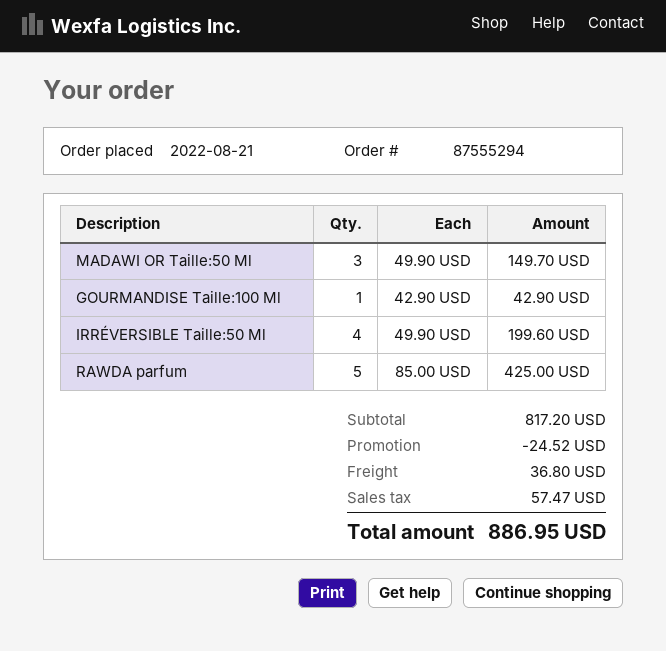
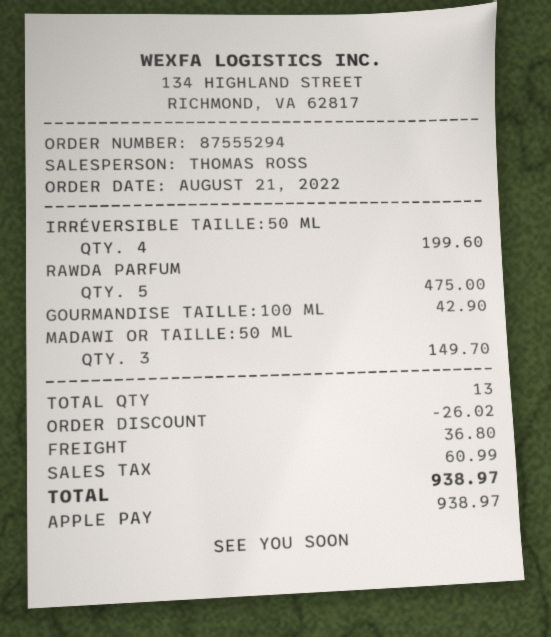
RAWDA parfum: 5 for 425.00 -> 5 for 475.00
discount: 24.52 -> 26.02
tax: 57.47 -> 60.99
total: 886.95 -> 938.97

